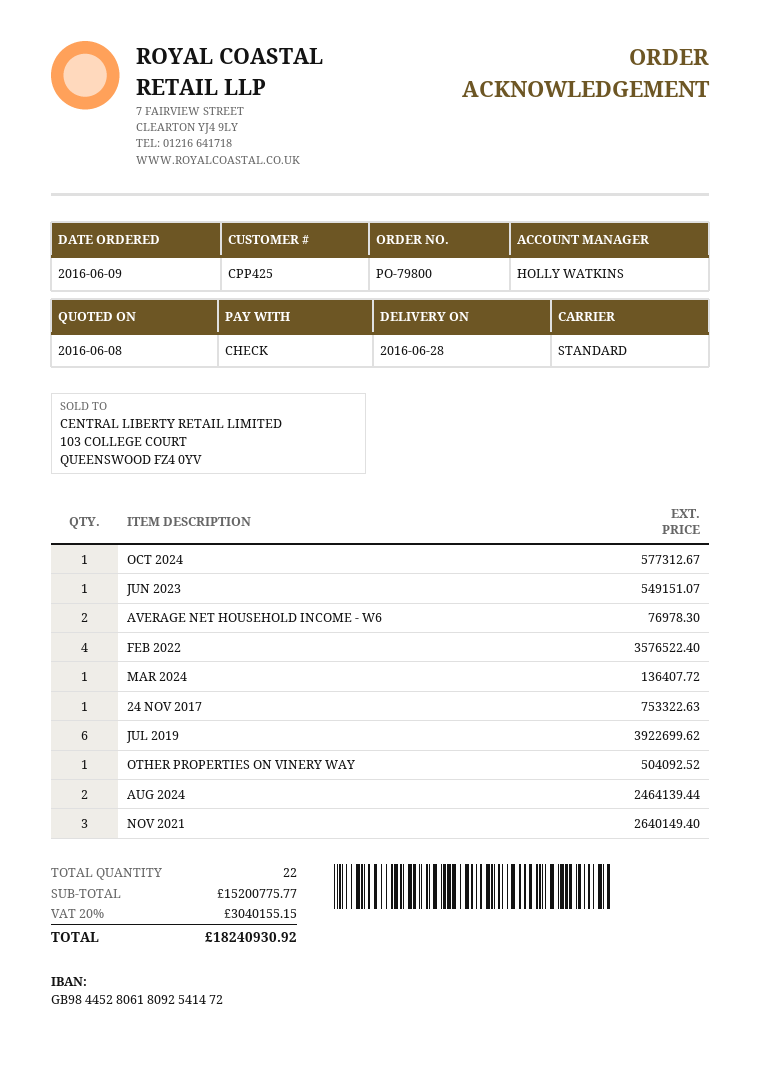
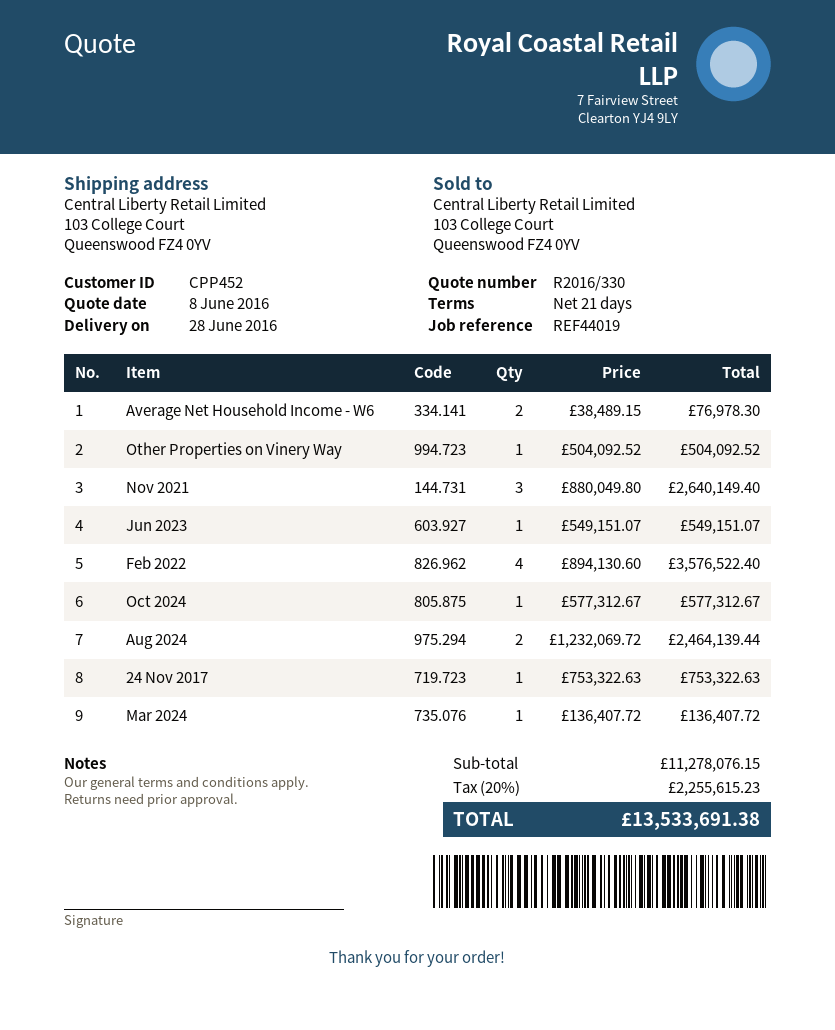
customer number: CPP425 -> CPP452
JUL 2019: 6 for 3922699.62 -> none
subtotal: 15200775.77 -> 11278076.15
tax: 20% = 3040155.15 -> 20% = 2255615.23
total: 18240930.92 -> 13533691.38

